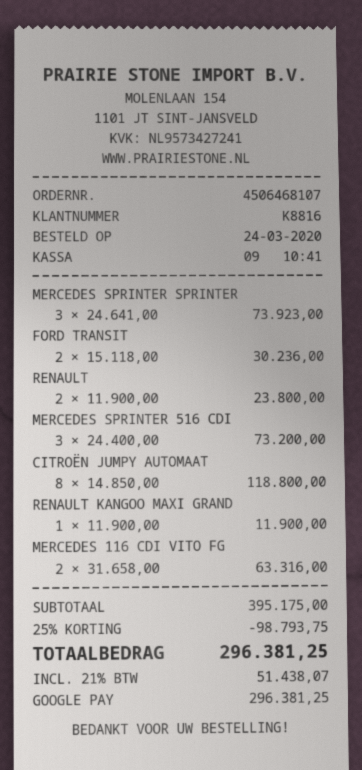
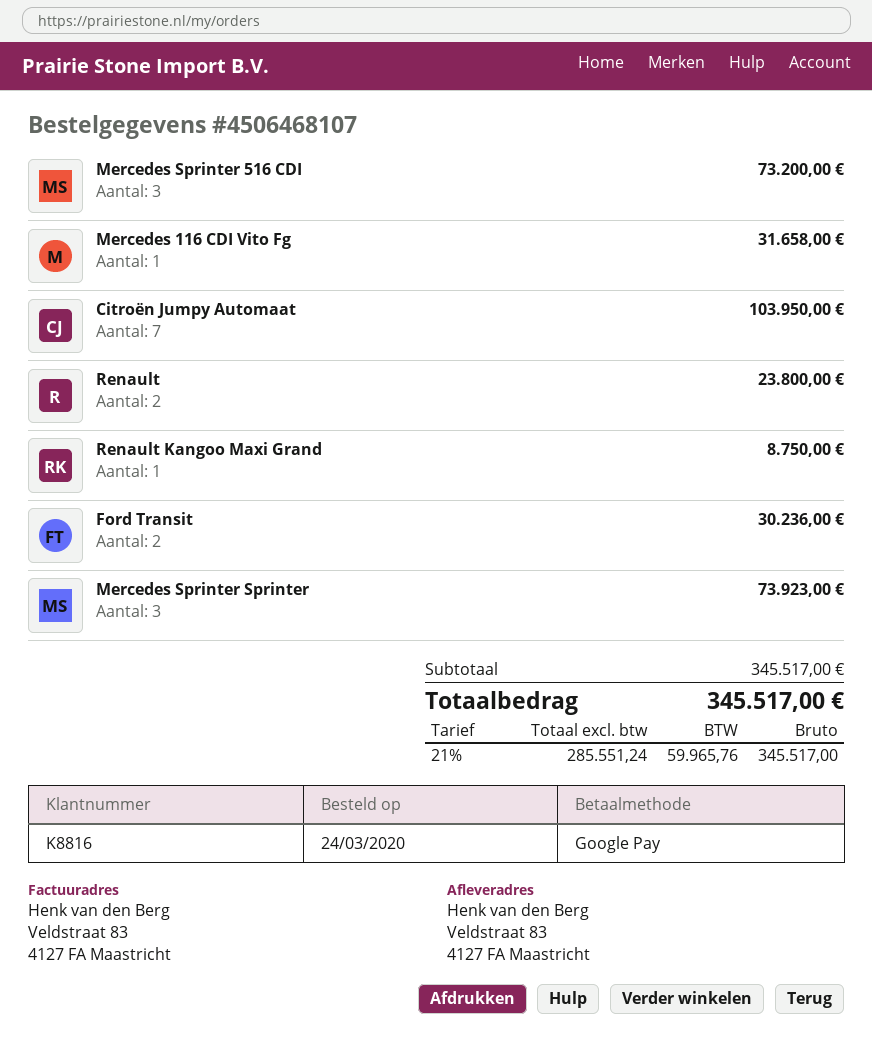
CITROËN JUMPY AUTOMAAT: 8 for 118800.00 -> 7 for 103950.00
RENAULT KANGOO MAXI GRAND: 1 for 11900.00 -> 1 for 8750.00
MERCEDES 116 CDI VITO FG: 2 for 63316.00 -> 1 for 31658.00
subtotal: 395175.00 -> 345517.00
discount: 25% = 98793.75 -> none
tax: 21% = 51438.07 -> 21% = 59965.76
total: 296381.25 -> 345517.00

